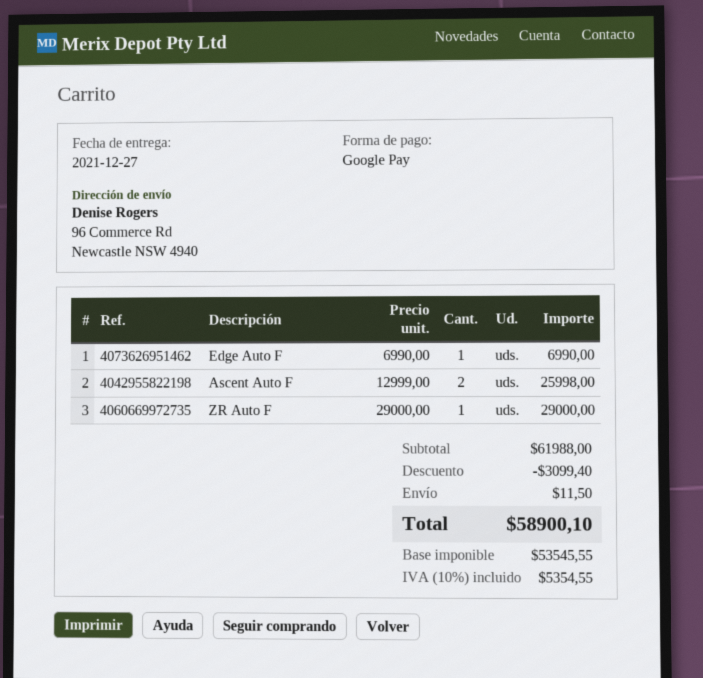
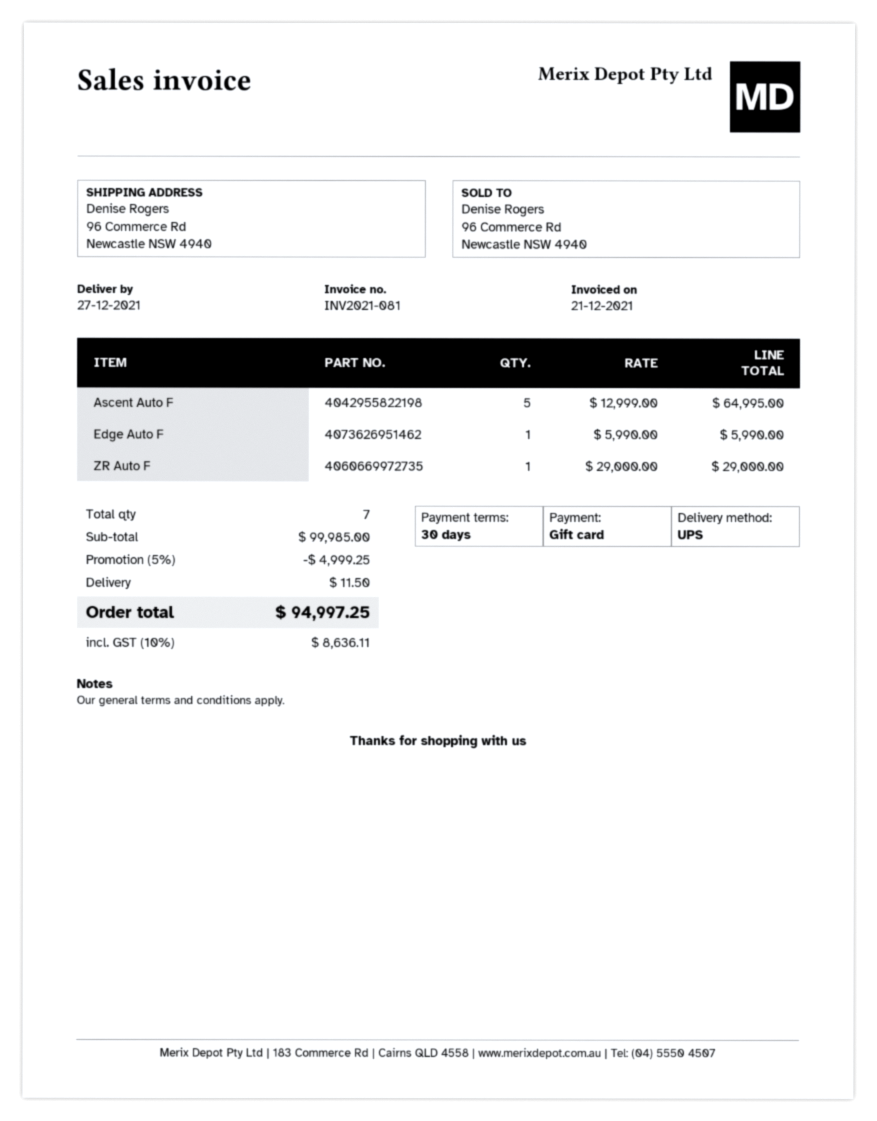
payment method: Google Pay -> gift card
Edge Auto F: 1 x 6990.00 = 6990.00 -> 1 x 5990.00 = 5990.00
Ascent Auto F: 2 x 12999.00 = 25998.00 -> 5 x 12999.00 = 64995.00
subtotal: 61988.00 -> 99985.00
discount: 3099.40 -> 4999.25
tax: 10% = 5354.55 -> 10% = 8636.11
total: 58900.10 -> 94997.25

